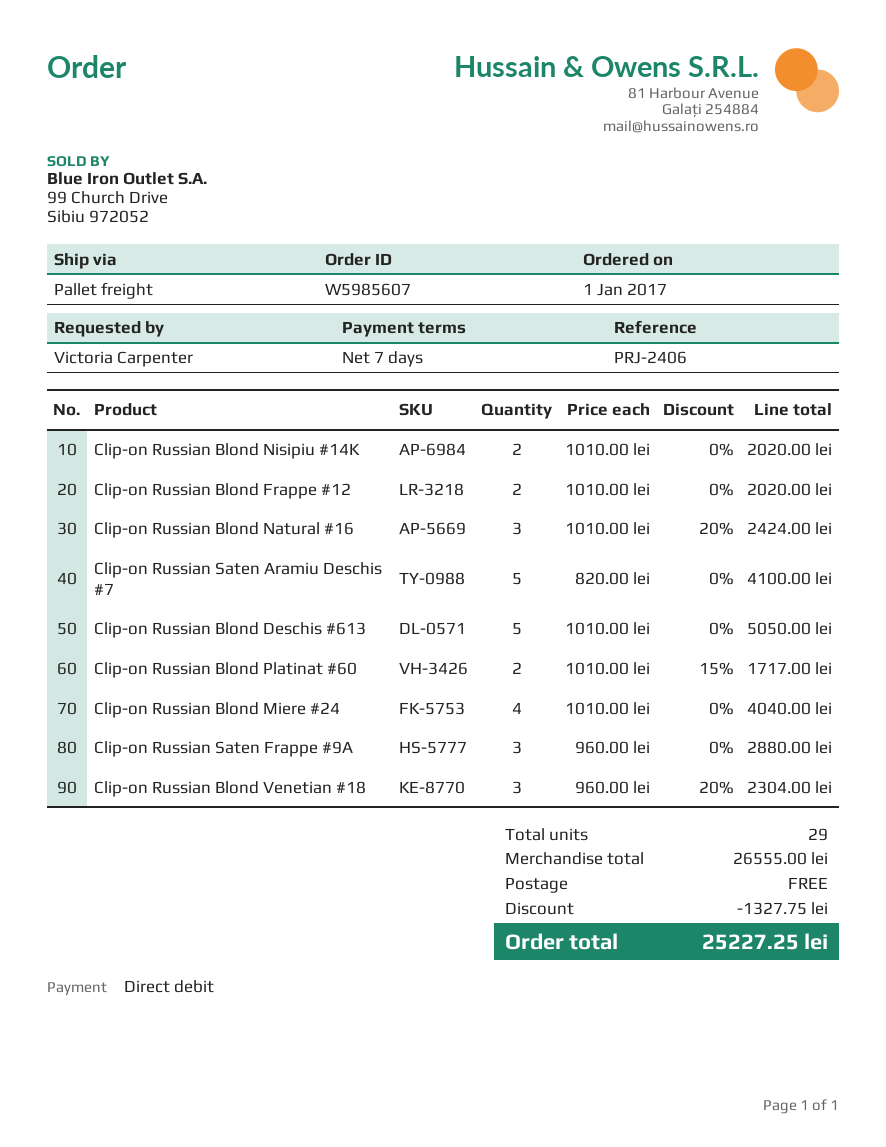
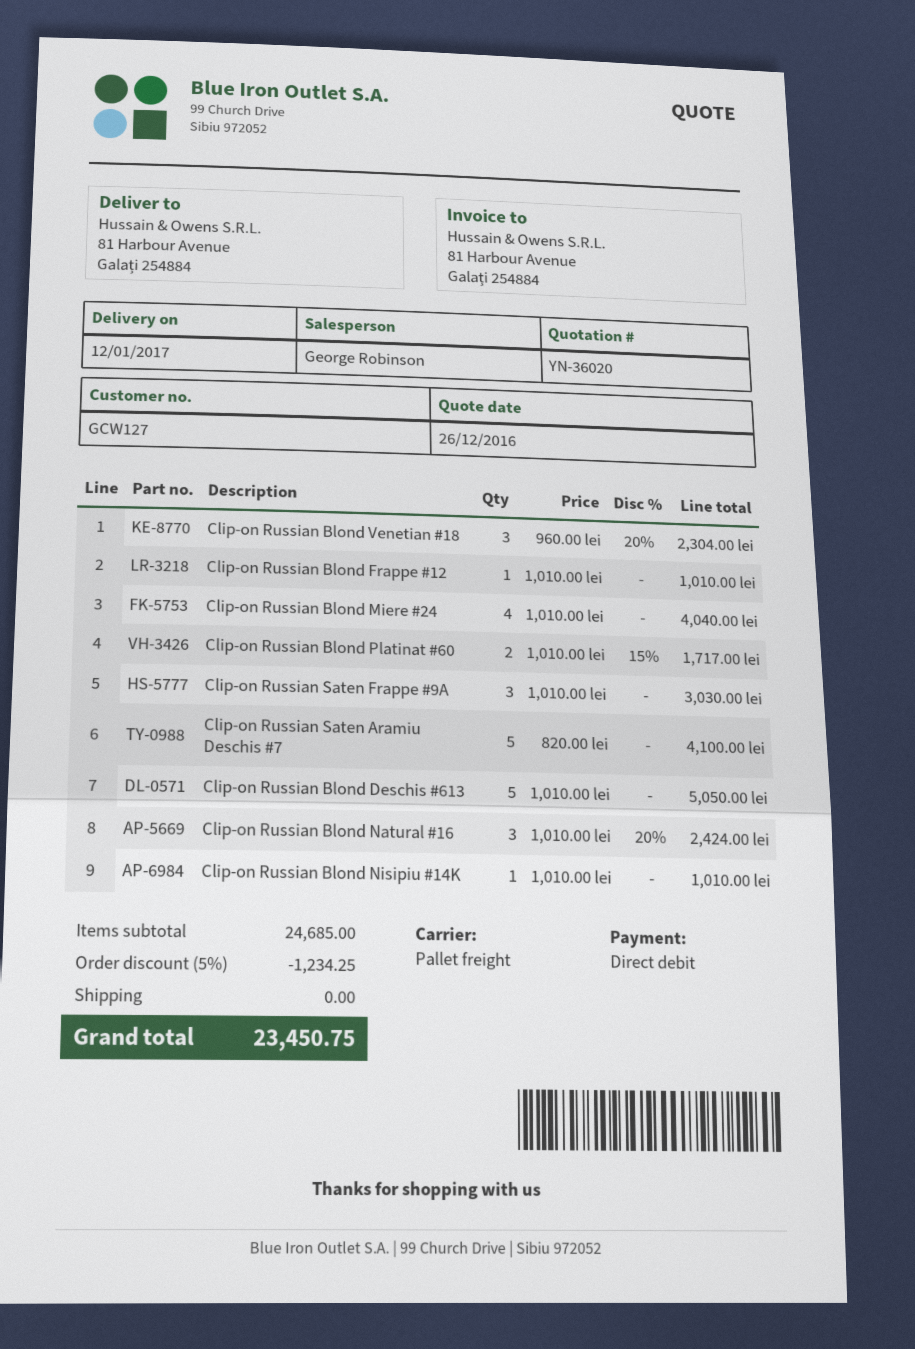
Clip-on Russian Blond Nisipiu #14K: 2 x 1010.00 = 2020.00 -> 1 x 1010.00 = 1010.00
Clip-on Russian Blond Frappe #12: 2 x 1010.00 = 2020.00 -> 1 x 1010.00 = 1010.00
Clip-on Russian Saten Frappe #9A: 3 x 960.00 = 2880.00 -> 3 x 1010.00 = 3030.00
subtotal: 26555.00 -> 24685.00
discount: 1327.75 -> 1234.25
total: 25227.25 -> 23450.75

